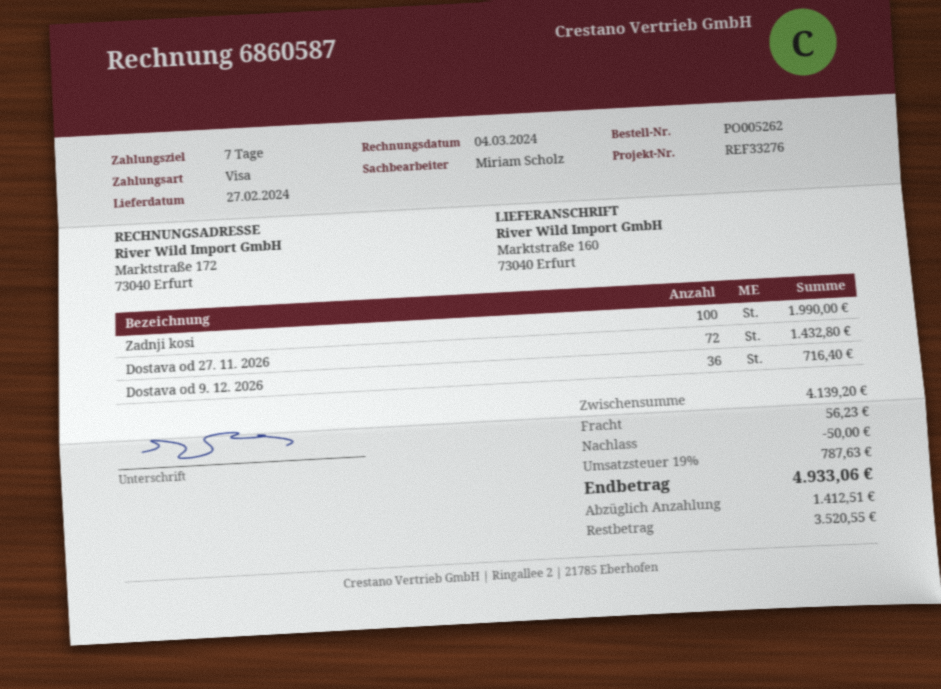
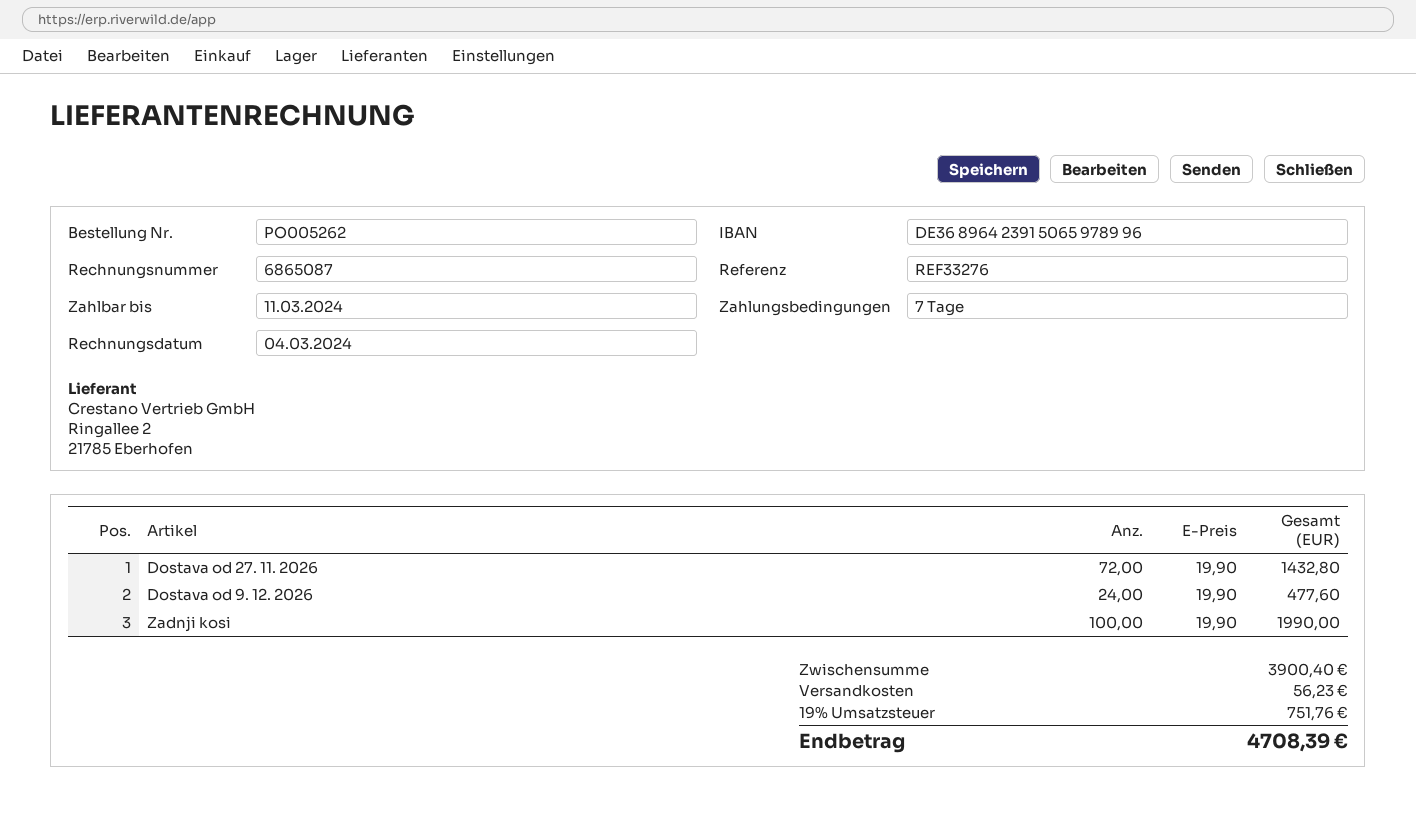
invoice number: 6860587 -> 6865087
Dostava od 9. 12. 2026: 36 for 716.40 -> 24 for 477.60
subtotal: 4139.20 -> 3900.40
discount: 50.00 -> none
tax: 19% = 787.63 -> 19% = 751.76
total: 4933.06 -> 4708.39

